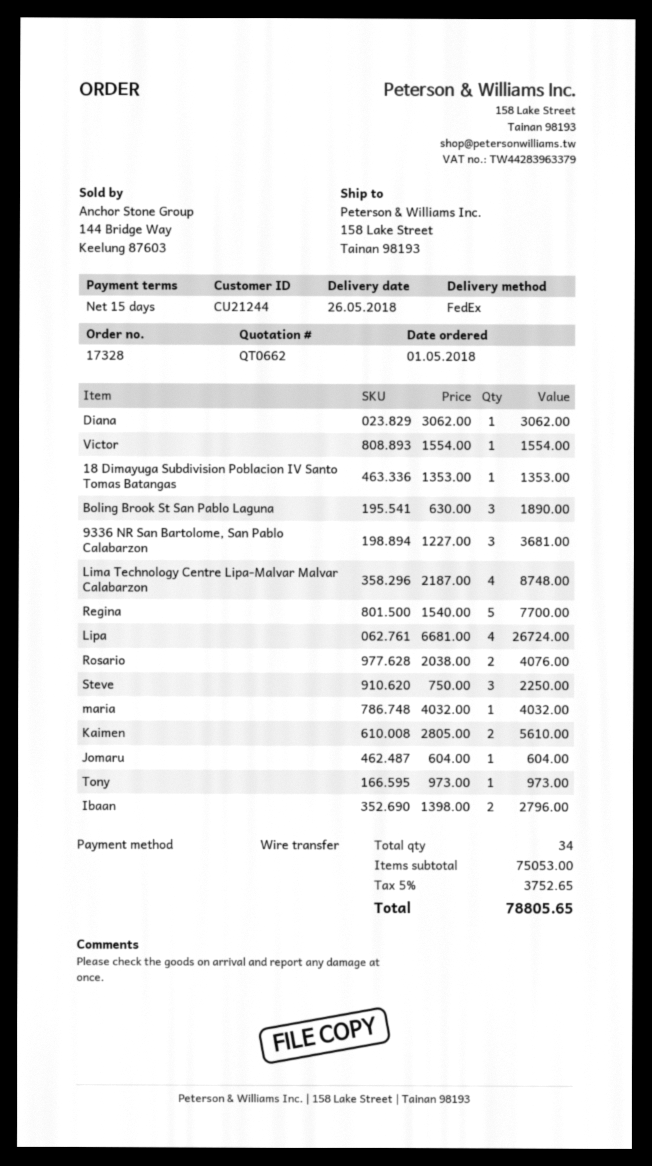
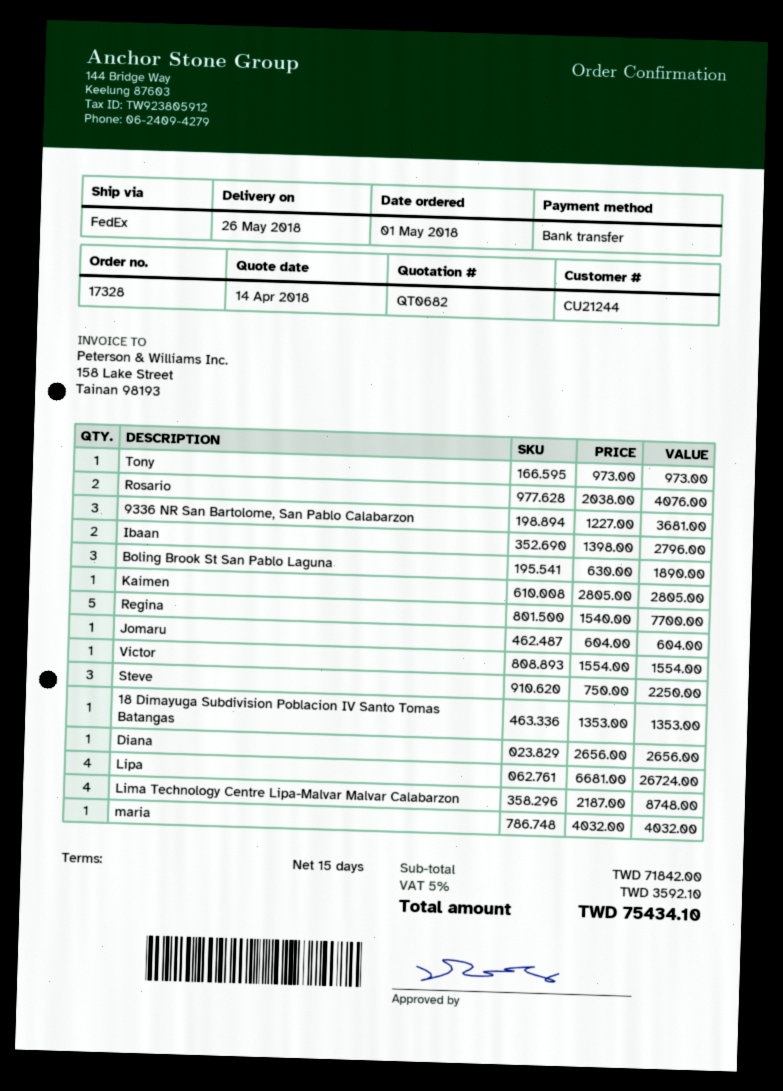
quote number: QT0662 -> QT0682
Diana: 1 x 3062.00 = 3062.00 -> 1 x 2656.00 = 2656.00
Kaimen: 2 x 2805.00 = 5610.00 -> 1 x 2805.00 = 2805.00
subtotal: 75053.00 -> 71842.00
tax: 5% = 3752.65 -> 5% = 3592.10
total: 78805.65 -> 75434.10

